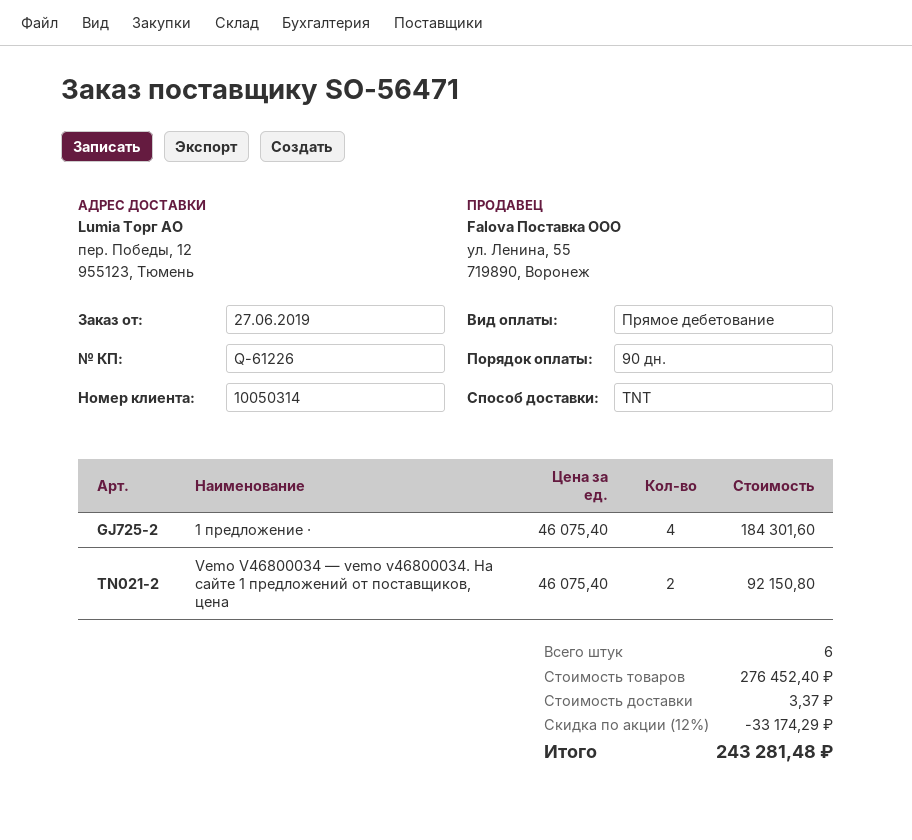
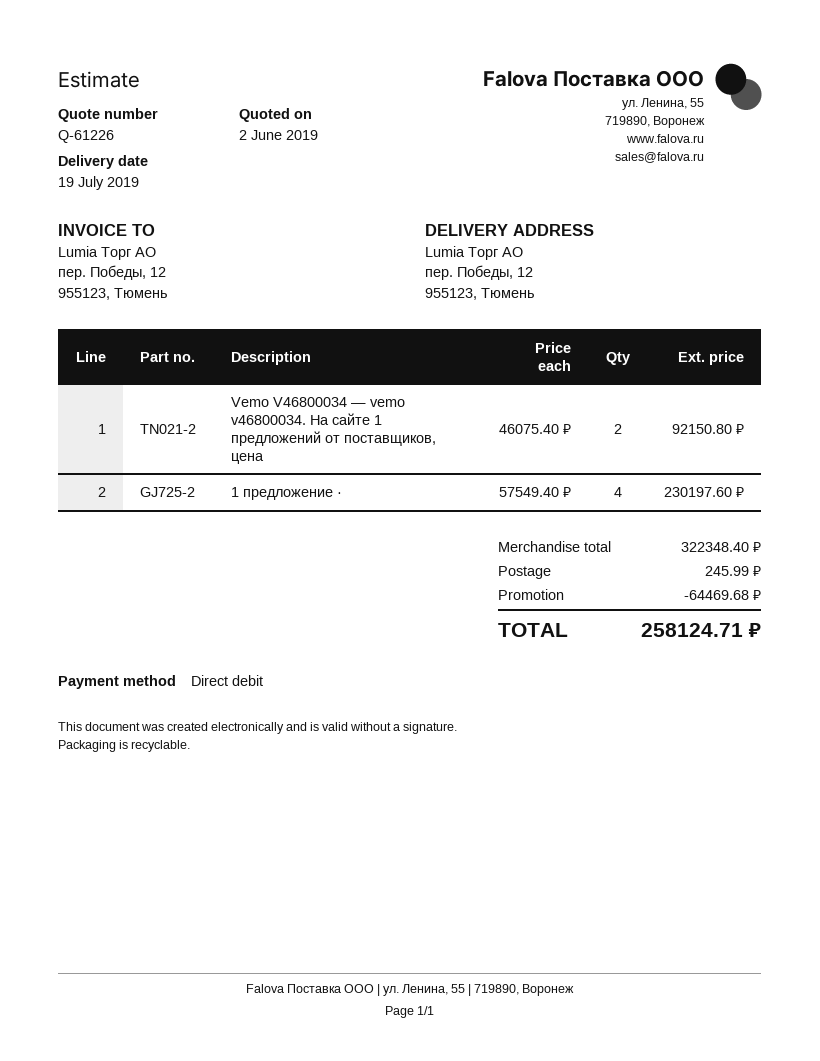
1 предложение ·: 4 x 46075.40 = 184301.60 -> 4 x 57549.40 = 230197.60
subtotal: 276452.40 -> 322348.40
discount: 33174.29 -> 64469.68
shipping: 3.37 -> 245.99
total: 243281.48 -> 258124.71

